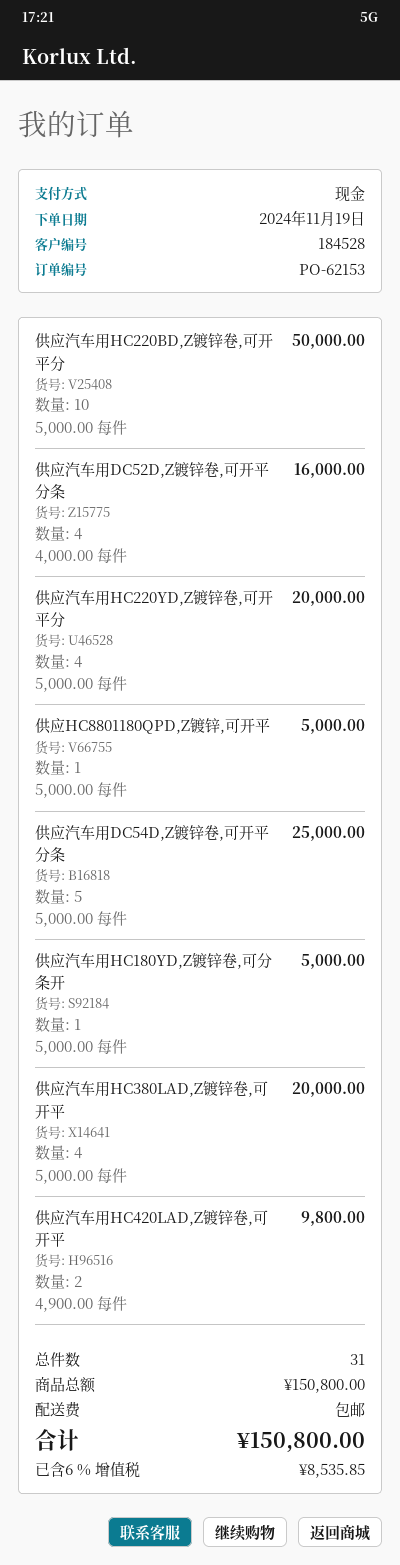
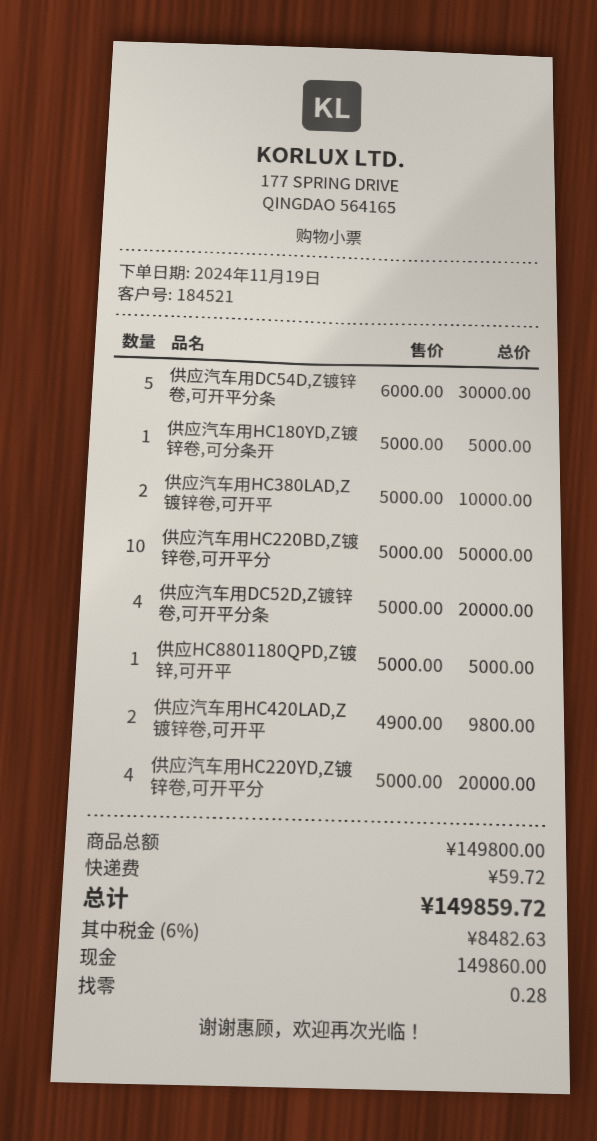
customer number: 184528 -> 184521
供应汽车用DC52D,Z镀锌卷,可开平分条: 4 x 4000.00 = 16000.00 -> 4 x 5000.00 = 20000.00
供应汽车用DC54D,Z镀锌卷,可开平分条: 5 x 5000.00 = 25000.00 -> 5 x 6000.00 = 30000.00
供应汽车用HC380LAD,Z镀锌卷,可开平: 4 x 5000.00 = 20000.00 -> 2 x 5000.00 = 10000.00
subtotal: 150800.00 -> 149800.00
shipping: 0.00 -> 59.72
tax: 6% = 8535.85 -> 6% = 8482.63
total: 150800.00 -> 149859.72

